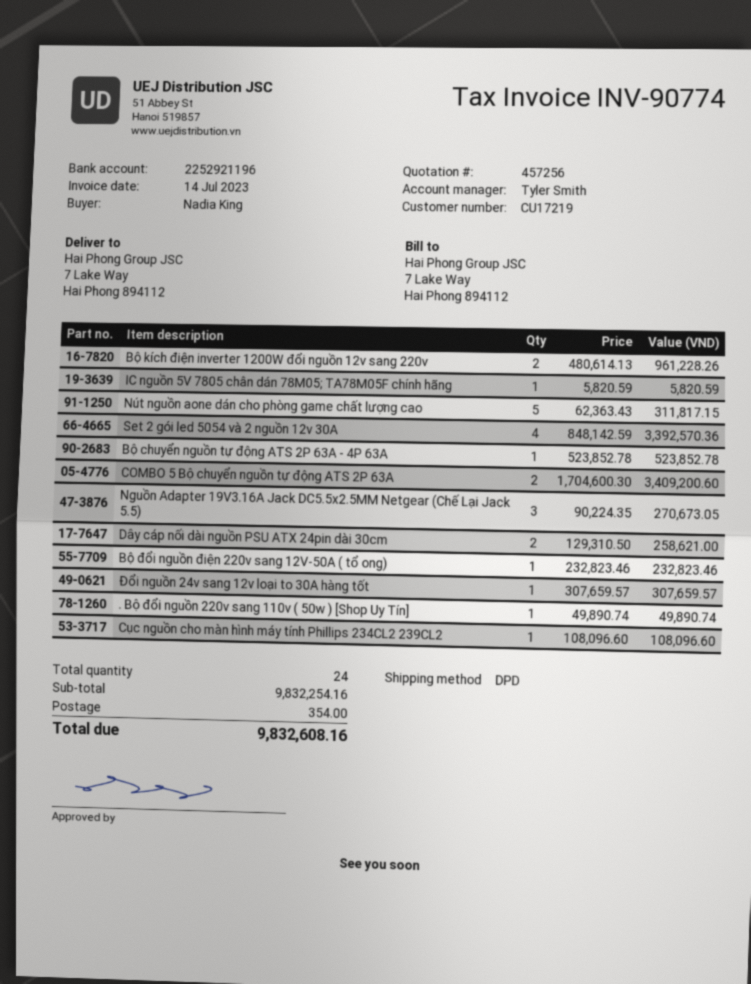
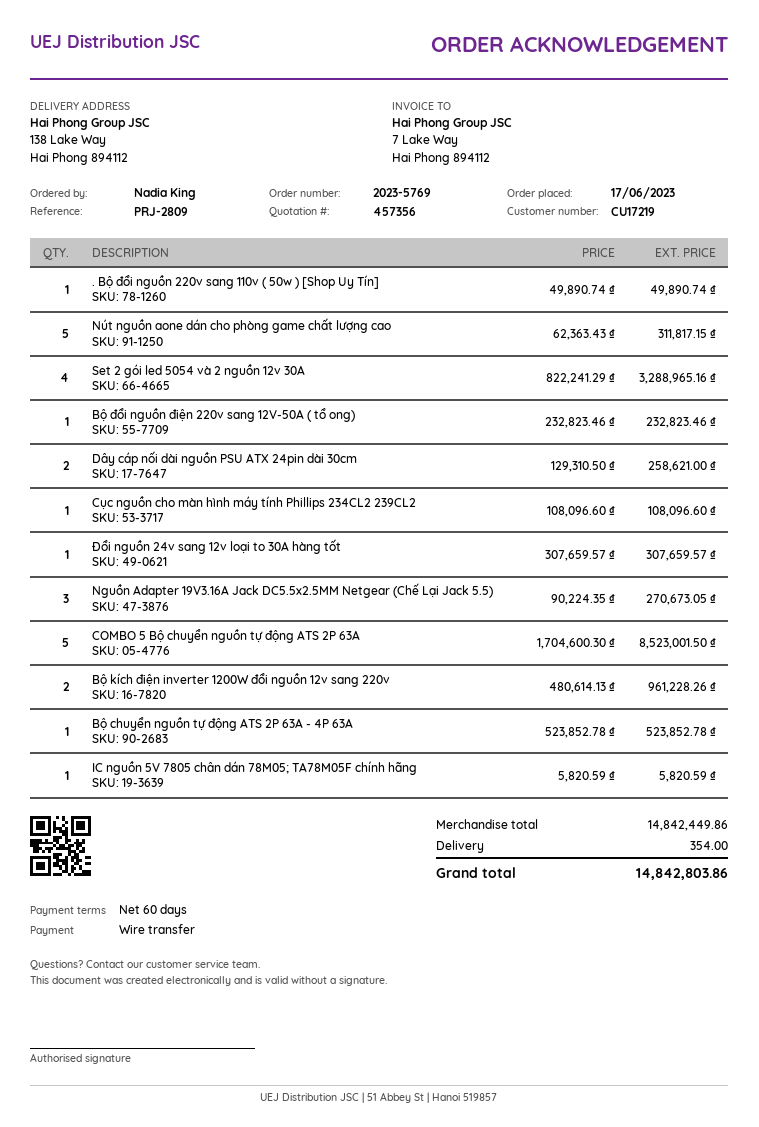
quote number: 457256 -> 457356
ship to: 7 Lake Way, Hai Phong 894112 -> 138 Lake Way, Hai Phong 894112
Set 2 gói led 5054 và 2 nguồn 12v 30A: 4 x 848142.59 = 3392570.36 -> 4 x 822241.29 = 3288965.16
COMBO 5 Bộ chuyển nguồn tự động ATS 2P 63A: 2 x 1704600.30 = 3409200.60 -> 5 x 1704600.30 = 8523001.50
subtotal: 9832254.16 -> 14842449.86
total: 9832608.16 -> 14842803.86

